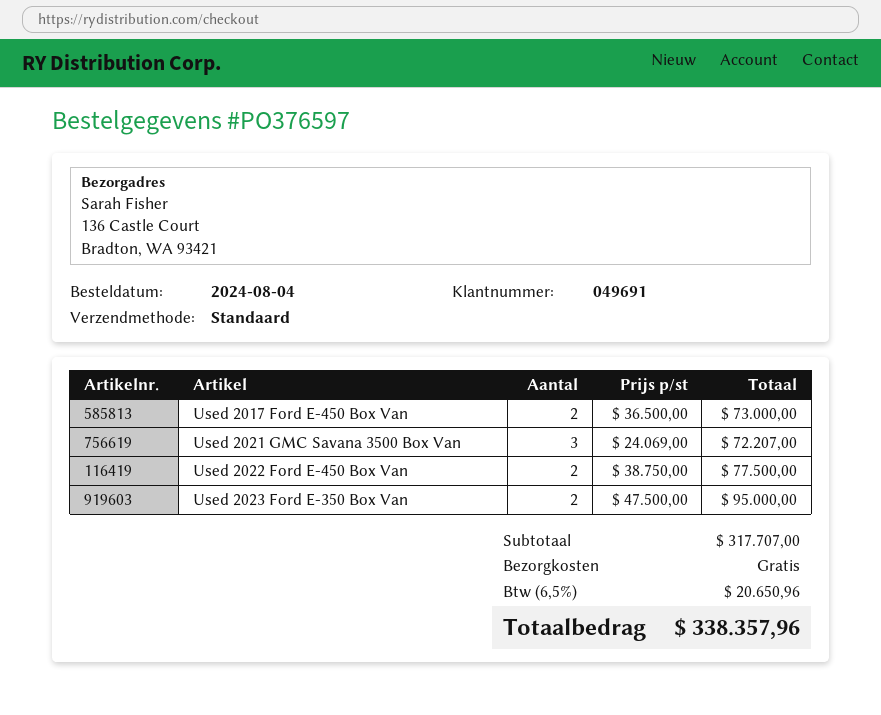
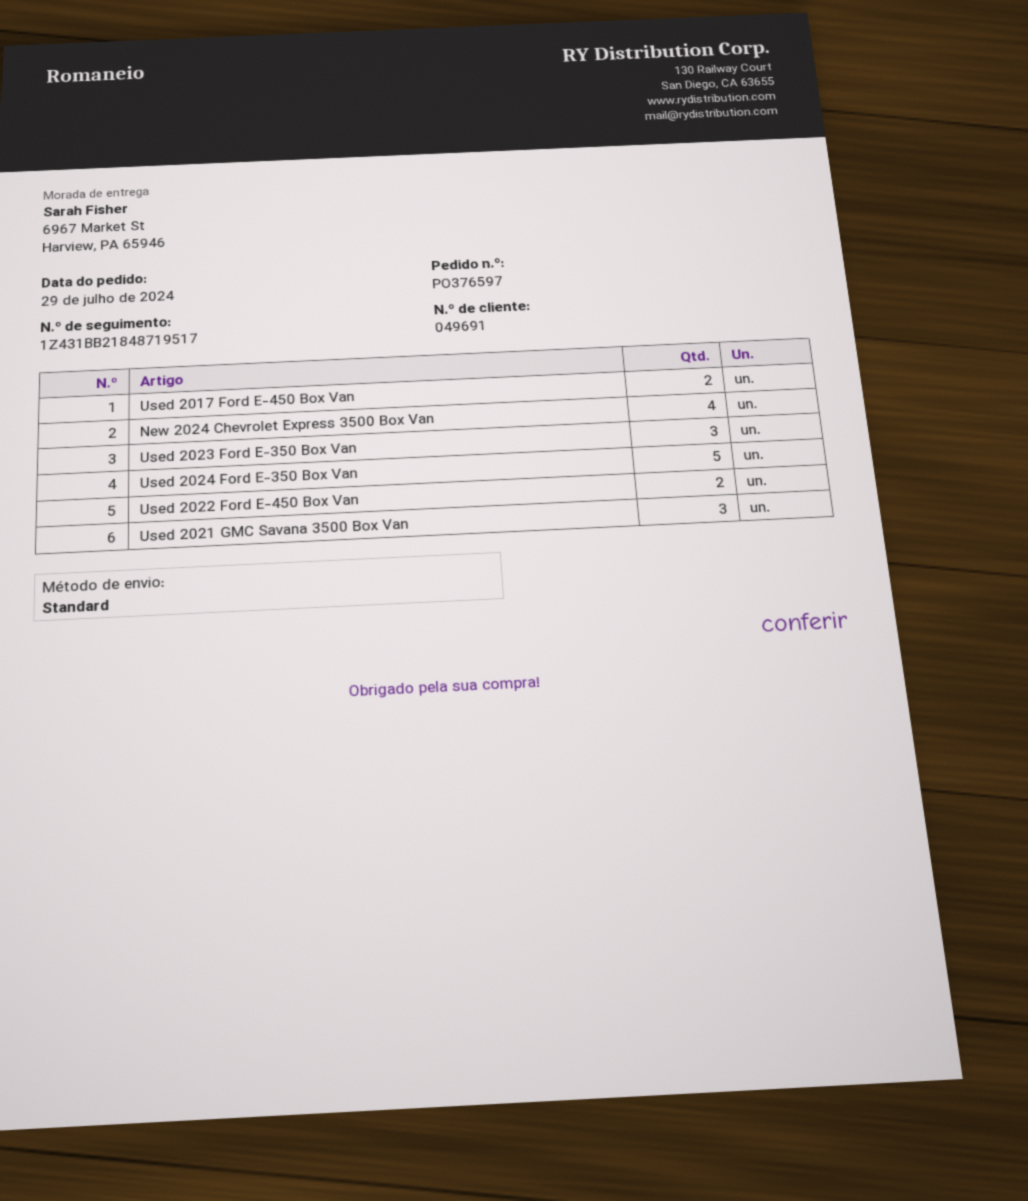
order date: 2024-08-04 -> 2024-07-29
ship to: 136 Castle Court, Bradton, WA 93421 -> 6967 Market St, Harview, PA 65946
Used 2023 Ford E-350 Box Van: 2 -> 3
New 2024 Chevrolet Express 3500 Box Van: none -> 4
Used 2024 Ford E-350 Box Van: none -> 5

